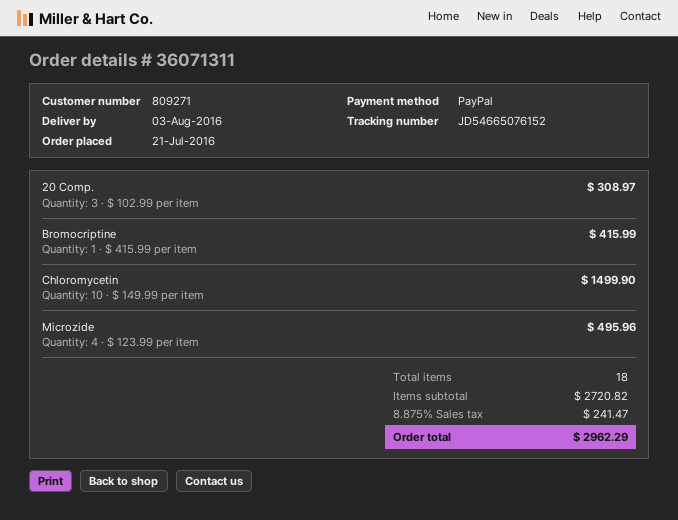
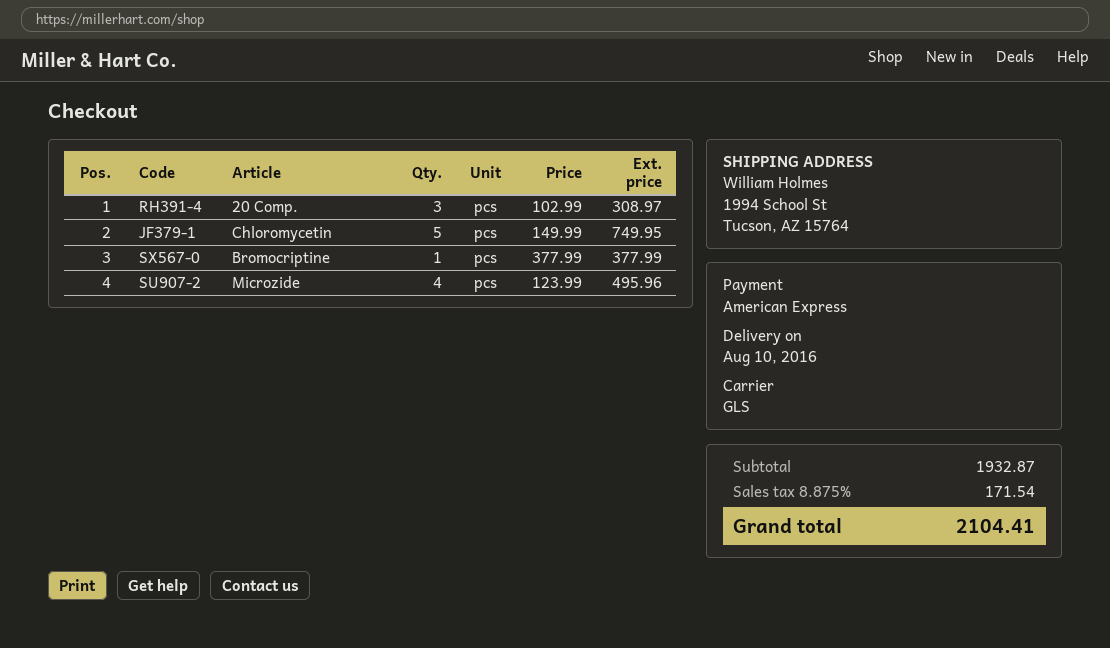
delivery date: 2016-08-03 -> 2016-08-10
payment method: PayPal -> American Express
Bromocriptine: 1 x 415.99 = 415.99 -> 1 x 377.99 = 377.99
Chloromycetin: 10 x 149.99 = 1499.90 -> 5 x 149.99 = 749.95
subtotal: 2720.82 -> 1932.87
tax: 8.875% = 241.47 -> 8.875% = 171.54
total: 2962.29 -> 2104.41

